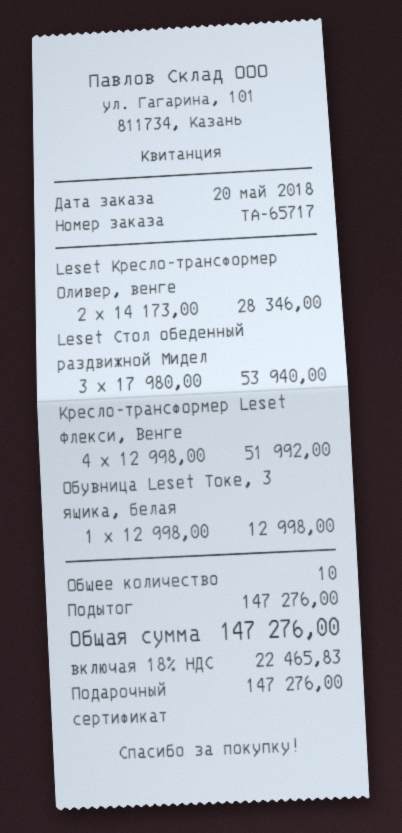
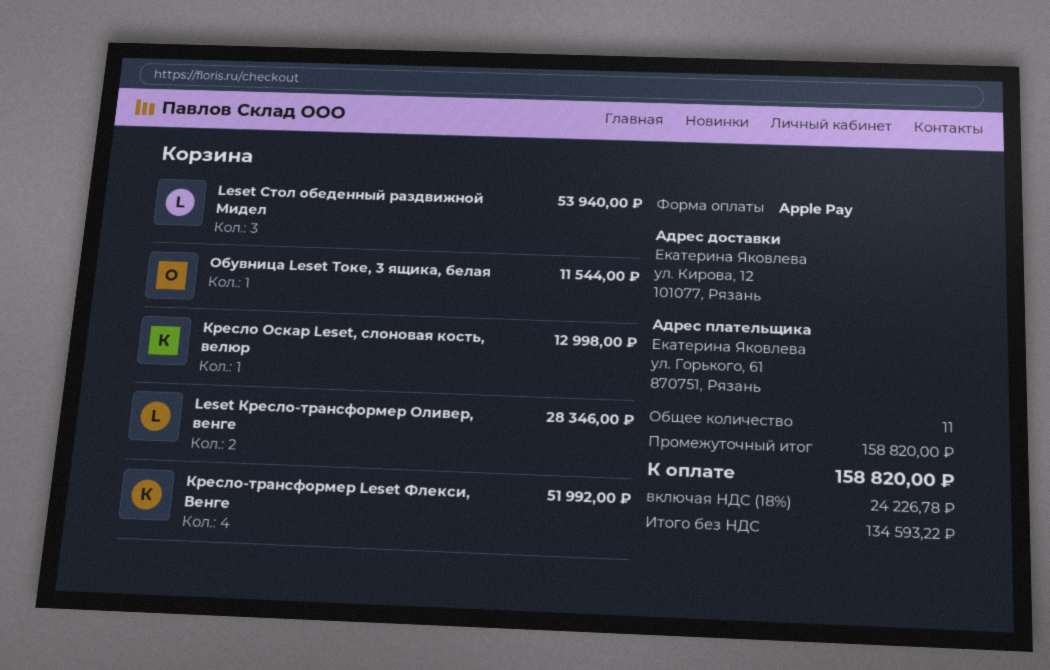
payment method: gift card -> Apple Pay
Обувница Leset Токе, 3 ящика, белая: 1 for 12998.00 -> 1 for 11544.00
Кресло Оскар Leset, слоновая кость, велюр: none -> 1 for 12998.00
total quantity: 10 -> 11
subtotal: 147276.00 -> 158820.00
tax: 18% = 22465.83 -> 18% = 24226.78
total: 147276.00 -> 158820.00

